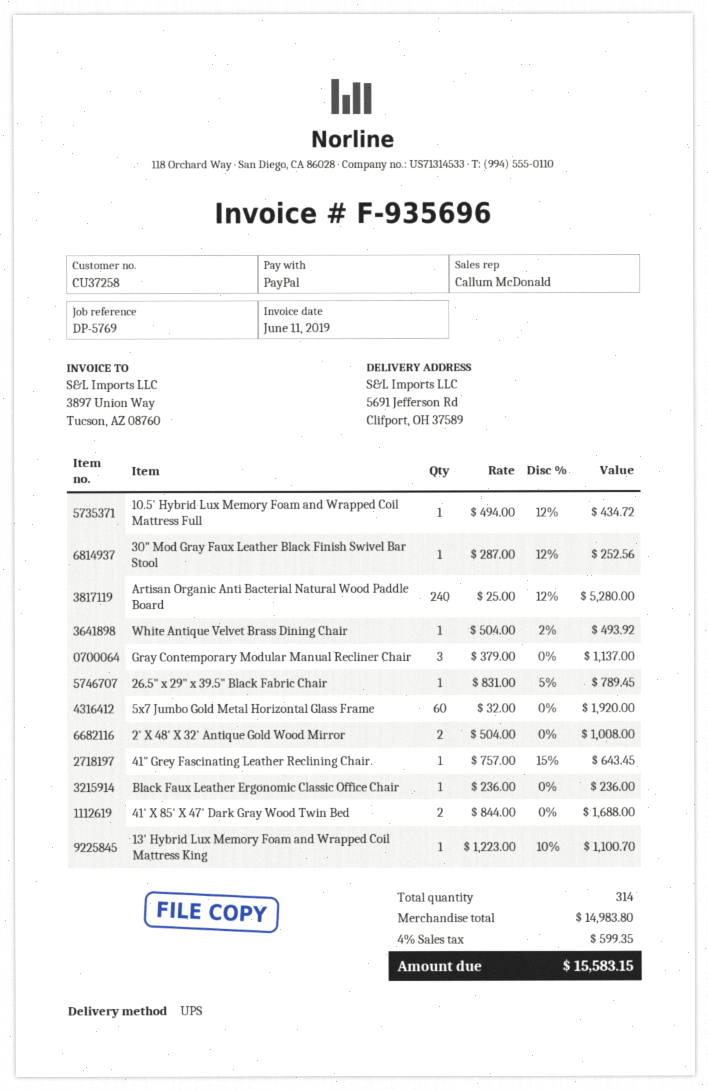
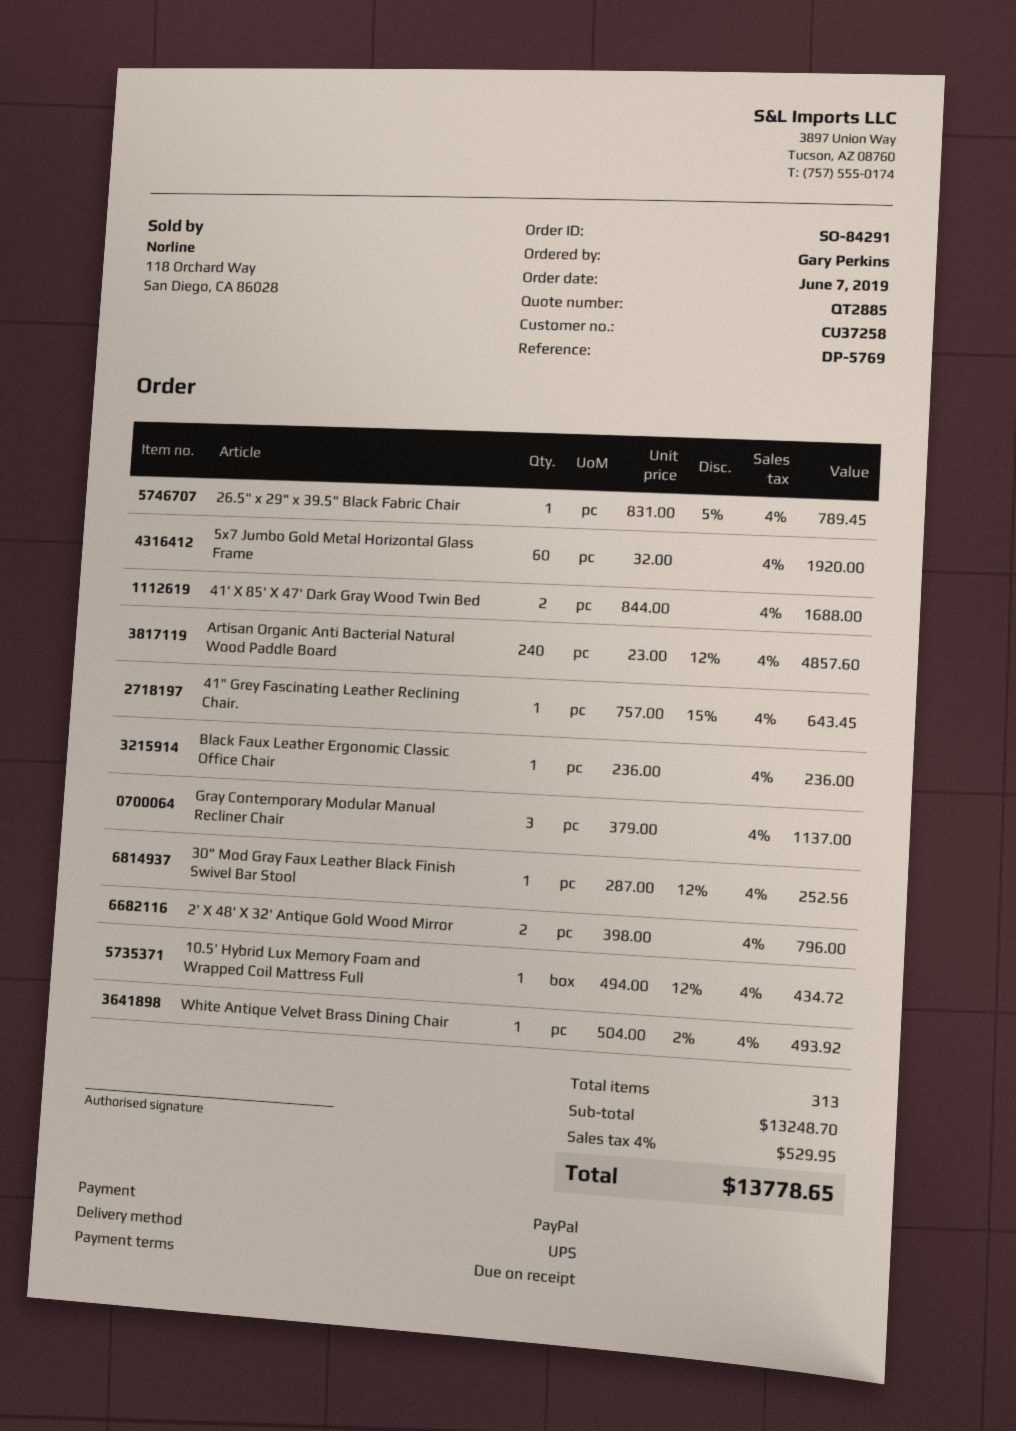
Artisan Organic Anti Bacterial Natural Wood Paddle Board: 240 x 25.00 - 12% = 5280.00 -> 240 x 23.00 - 12% = 4857.60
2' X 48' X 32' Antique Gold Wood Mirror: 2 x 504.00 = 1008.00 -> 2 x 398.00 = 796.00
13' Hybrid Lux Memory Foam and Wrapped Coil Mattress King: 1 x 1223.00 - 10% = 1100.70 -> none
total quantity: 314 -> 313
subtotal: 14983.80 -> 13248.70
tax: 4% = 599.35 -> 4% = 529.95
total: 15583.15 -> 13778.65

